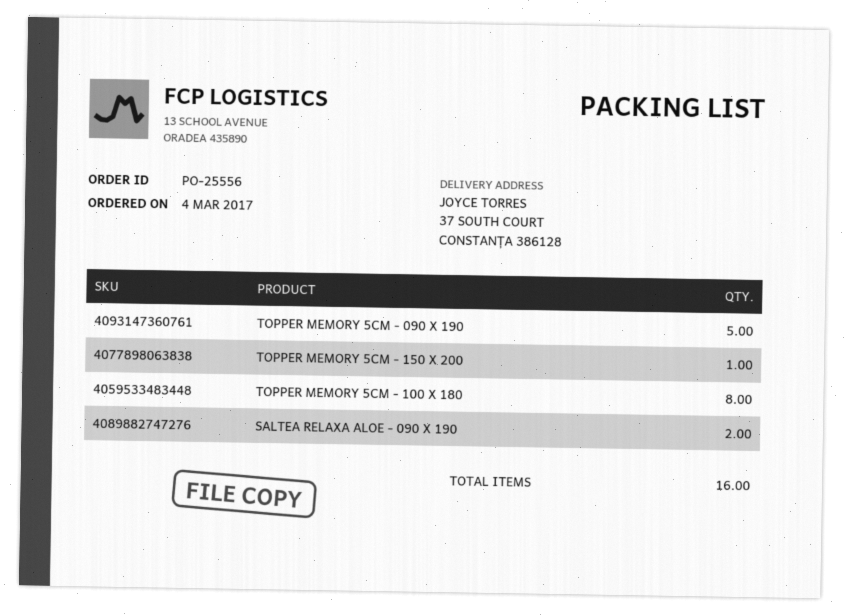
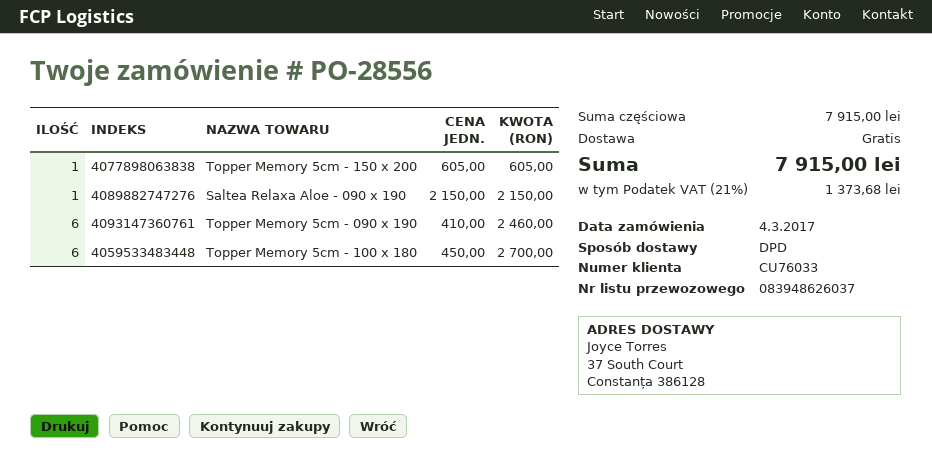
order number: PO-25556 -> PO-28556
TOPPER MEMORY 5CM - 090 X 190: 5 -> 6
TOPPER MEMORY 5CM - 100 X 180: 8 -> 6
SALTEA RELAXA ALOE - 090 X 190: 2 -> 1

